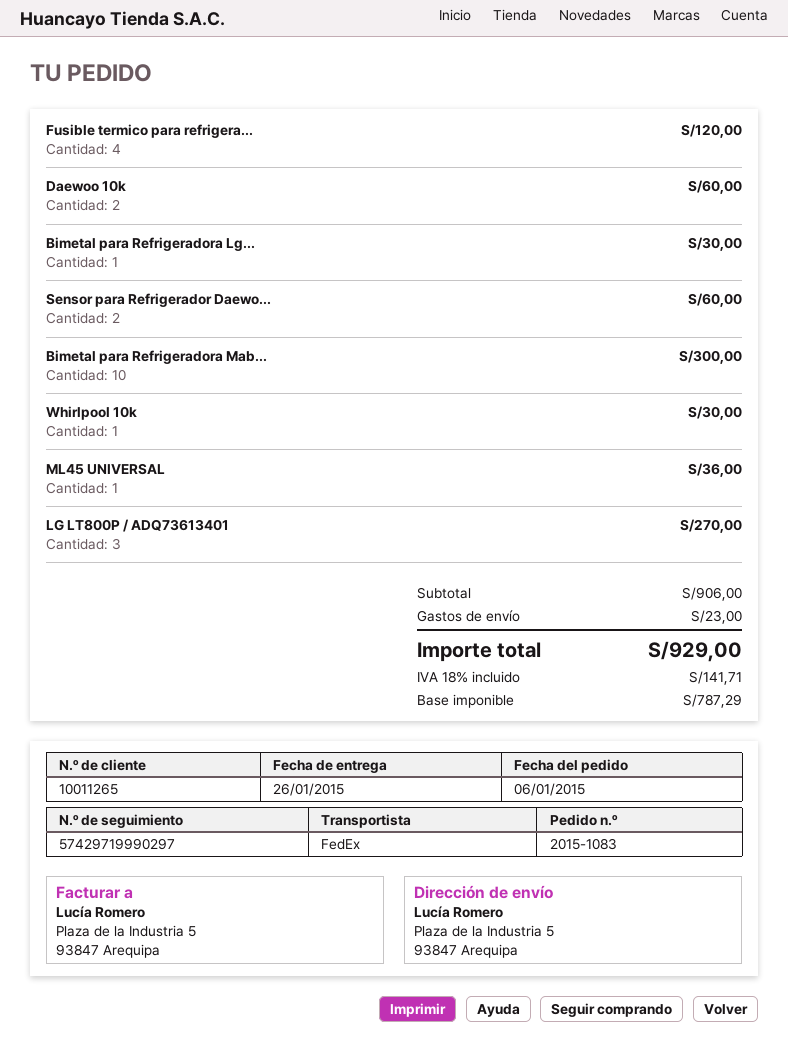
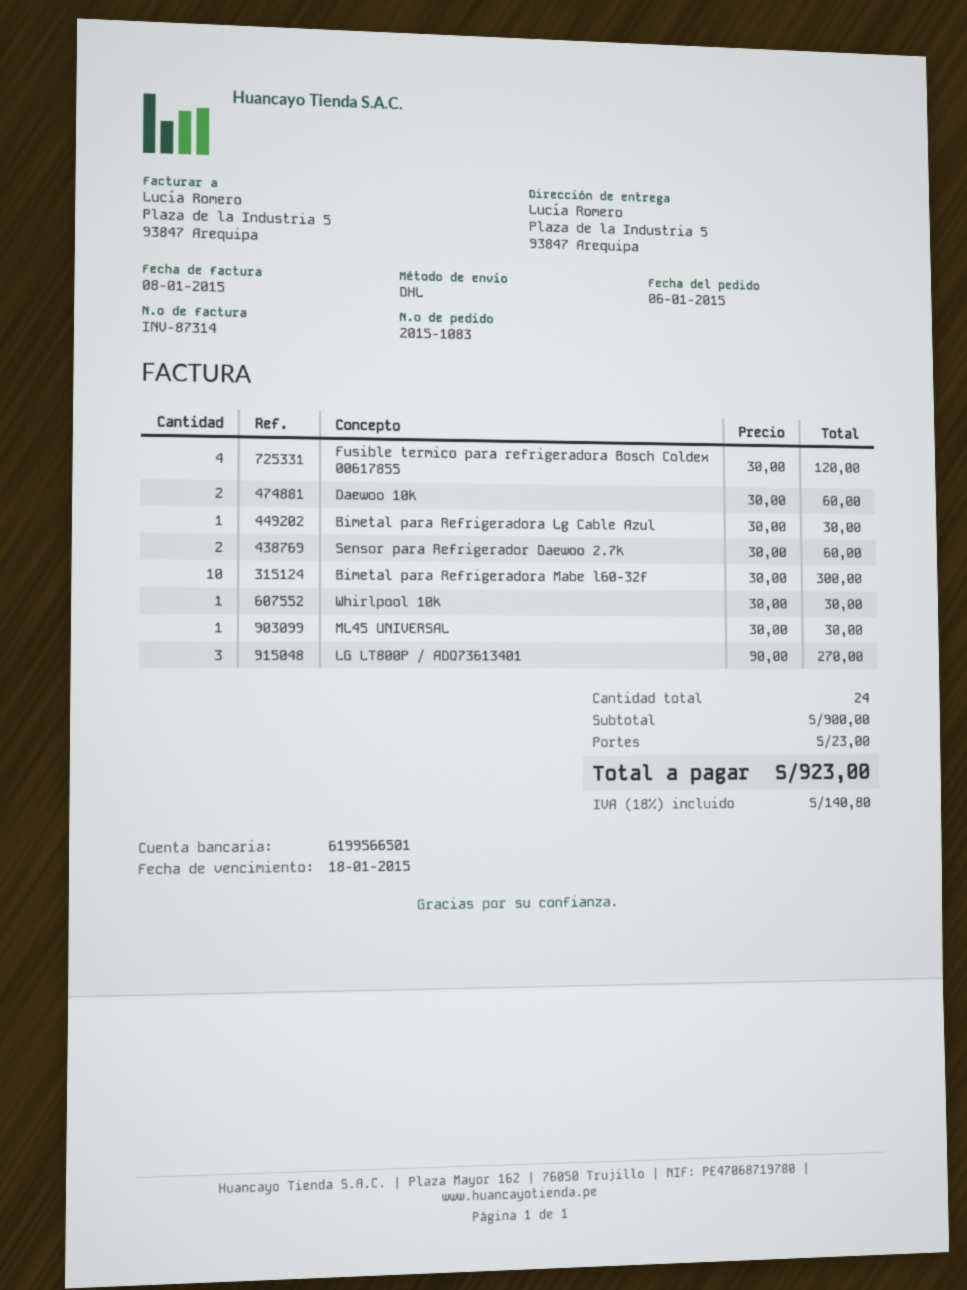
shipping method: FedEx -> DHL
ML45 UNIVERSAL: 1 for 36.00 -> 1 for 30.00
subtotal: 906.00 -> 900.00
tax: 18% = 141.71 -> 18% = 140.80
total: 929.00 -> 923.00

